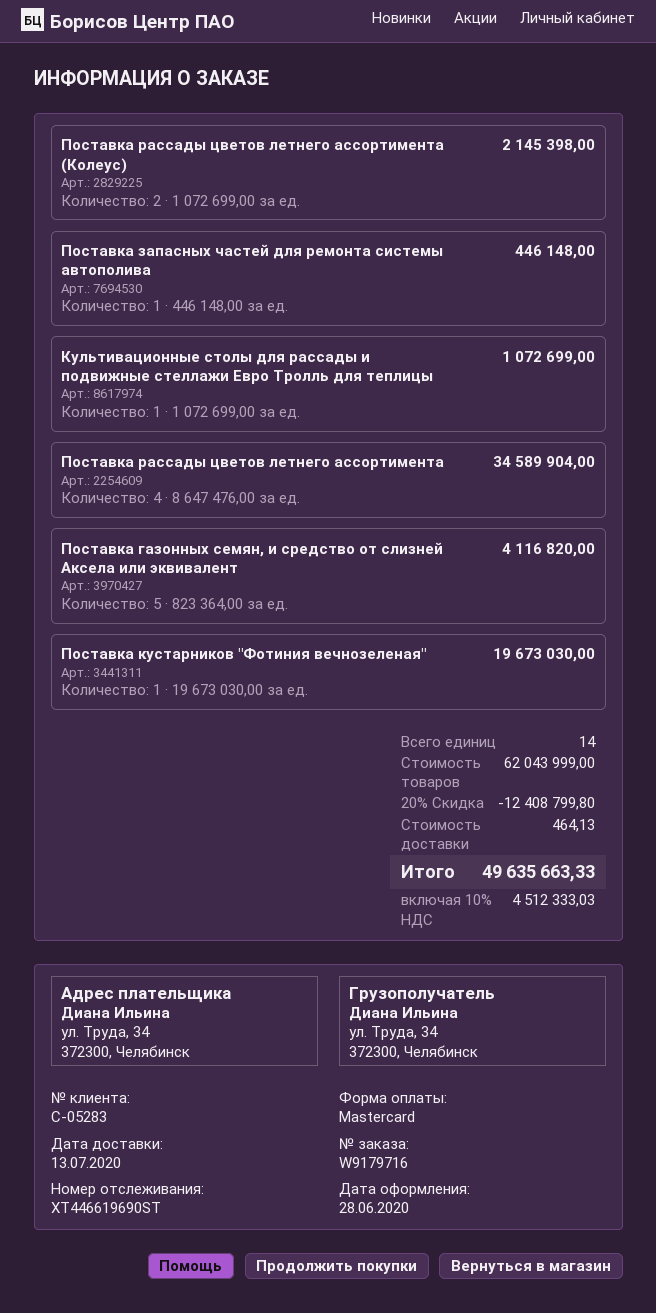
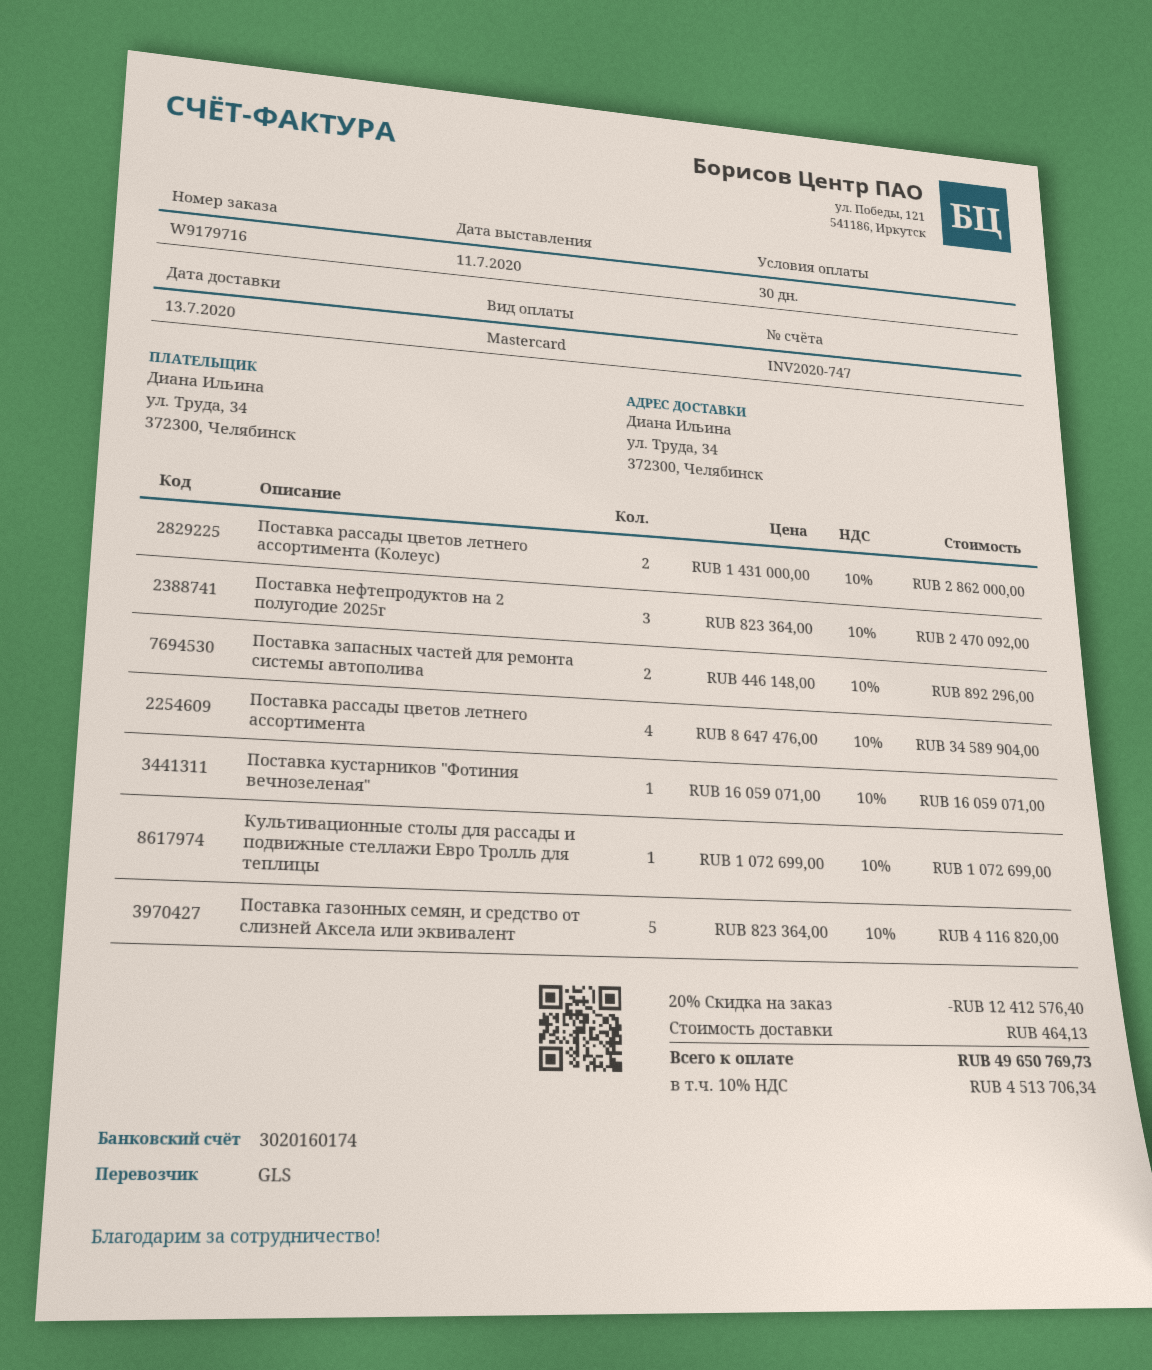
Поставка рассады цветов летнего ассортимента (Колеус): 2 x 1072699.00 = 2145398.00 -> 2 x 1431000.00 = 2862000.00
Поставка запасных частей для ремонта системы автополива: 1 x 446148.00 = 446148.00 -> 2 x 446148.00 = 892296.00
Поставка кустарников "Фотиния вечнозеленая": 1 x 19673030.00 = 19673030.00 -> 1 x 16059071.00 = 16059071.00
Поставка нефтепродуктов на 2 полугодие 2025г: none -> 3 x 823364.00 = 2470092.00
discount: 20% = 12408799.80 -> 20% = 12412576.40
tax: 10% = 4512333.03 -> 10% = 4513706.34
total: 49635663.33 -> 49650769.73

